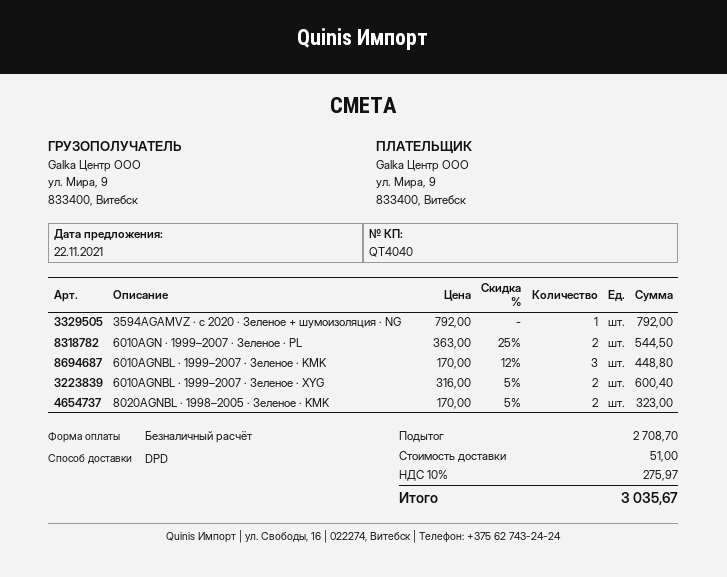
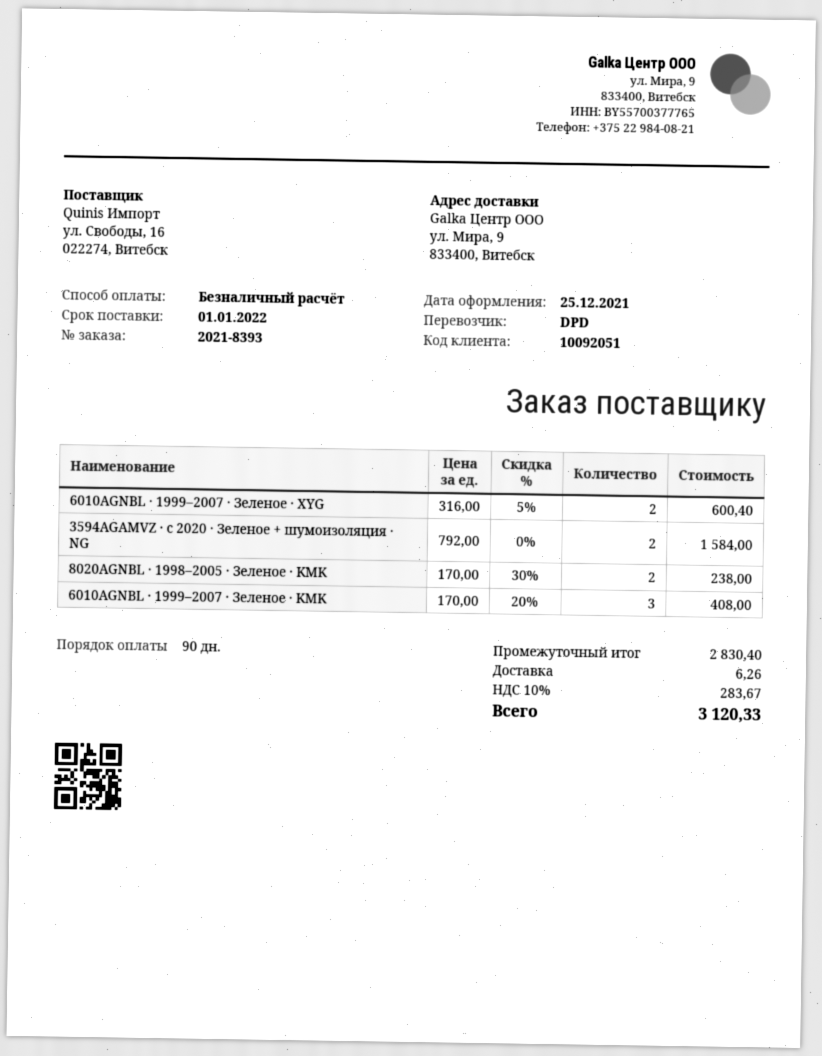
3594AGAMVZ · с 2020 · Зеленое + шумоизоляция · NG: 1 x 792.00 = 792.00 -> 2 x 792.00 = 1584.00
6010AGN · 1999–2007 · Зеленое · PL: 2 x 363.00 - 25% = 544.50 -> none
6010AGNBL · 1999–2007 · Зеленое · KMK: 3 x 170.00 - 12% = 448.80 -> 3 x 170.00 - 20% = 408.00
8020AGNBL · 1998–2005 · Зеленое · KMK: 2 x 170.00 - 5% = 323.00 -> 2 x 170.00 - 30% = 238.00
subtotal: 2708.70 -> 2830.40
shipping: 51.00 -> 6.26
tax: 10% = 275.97 -> 10% = 283.67
total: 3035.67 -> 3120.33

